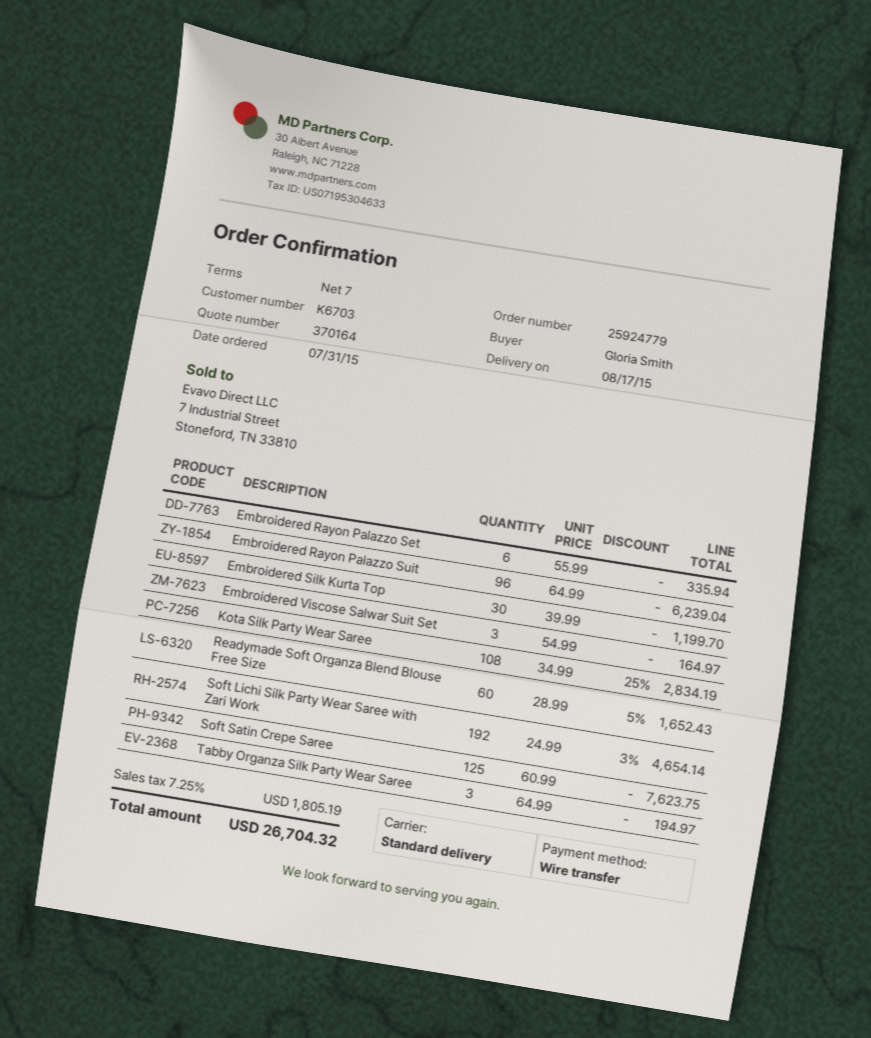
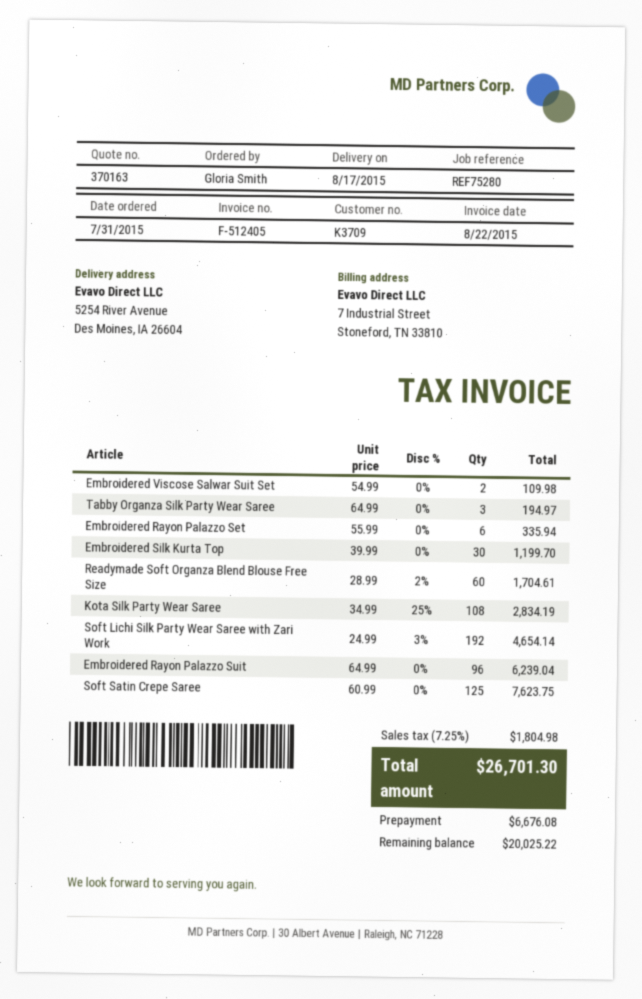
quote number: 370164 -> 370163
customer number: K6703 -> K3709
Embroidered Viscose Salwar Suit Set: 3 x 54.99 = 164.97 -> 2 x 54.99 = 109.98
Readymade Soft Organza Blend Blouse Free Size: 60 x 28.99 - 5% = 1652.43 -> 60 x 28.99 - 2% = 1704.61
tax: 7.25% = 1805.19 -> 7.25% = 1804.98
total: 26704.32 -> 26701.30

